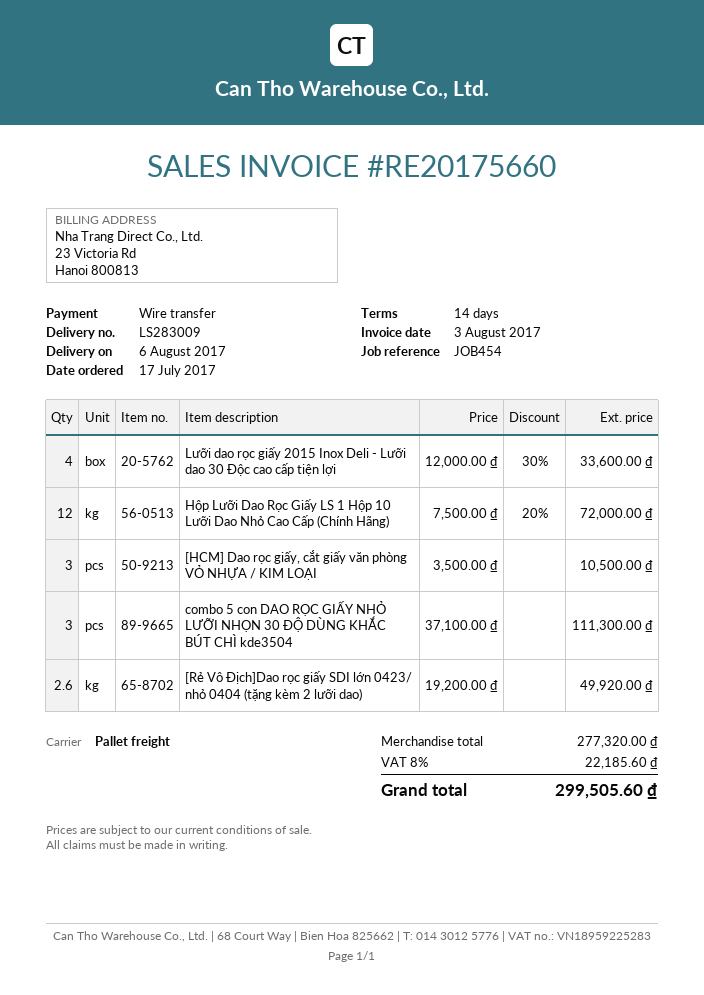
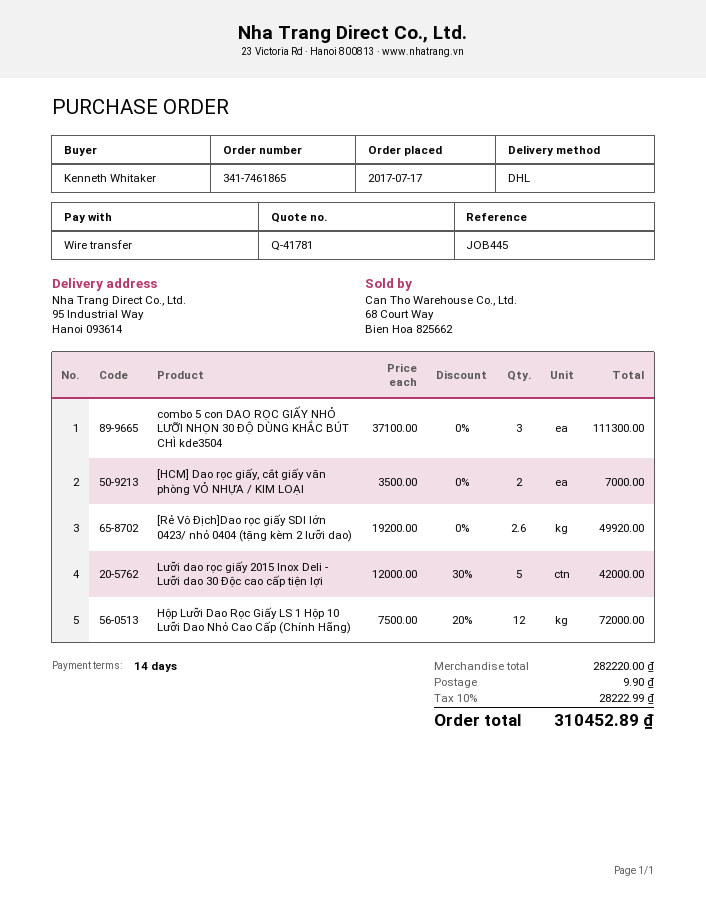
reference: JOB454 -> JOB445
shipping method: pallet freight -> DHL
Lưỡi dao rọc giấy 2015 Inox Deli - Lưỡi dao 30 Độc cao cấp tiện lợi: 4 x 12000.00 - 30% = 33600.00 -> 5 x 12000.00 - 30% = 42000.00
[HCM] Dao rọc giấy, cắt giấy văn phòng VỎ NHỰA / KIM LOẠI: 3 x 3500.00 = 10500.00 -> 2 x 3500.00 = 7000.00
subtotal: 277320.00 -> 282220.00
shipping: none -> 9.90
tax: 8% = 22185.60 -> 10% = 28222.99
total: 299505.60 -> 310452.89

